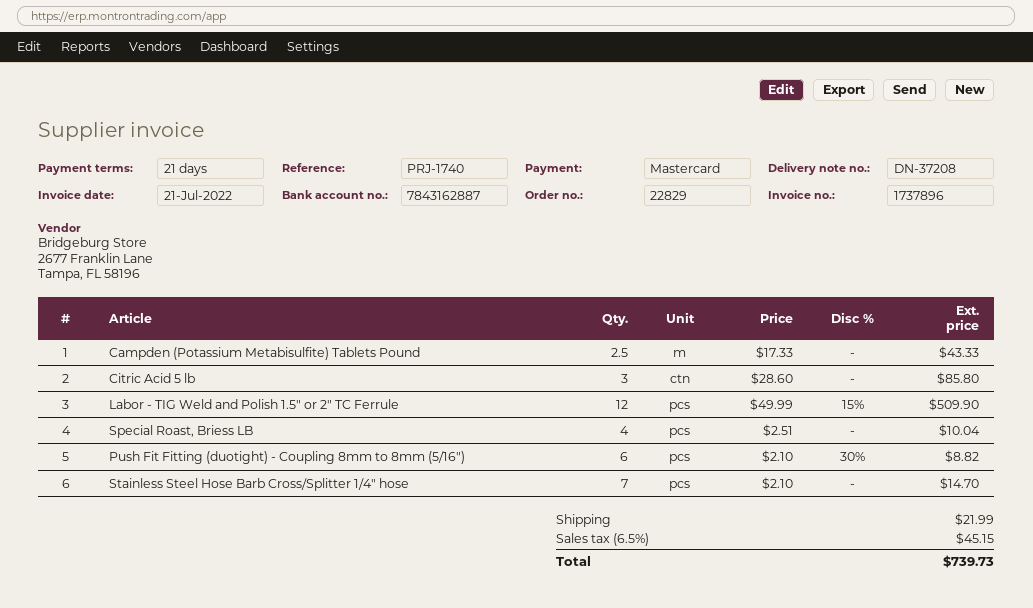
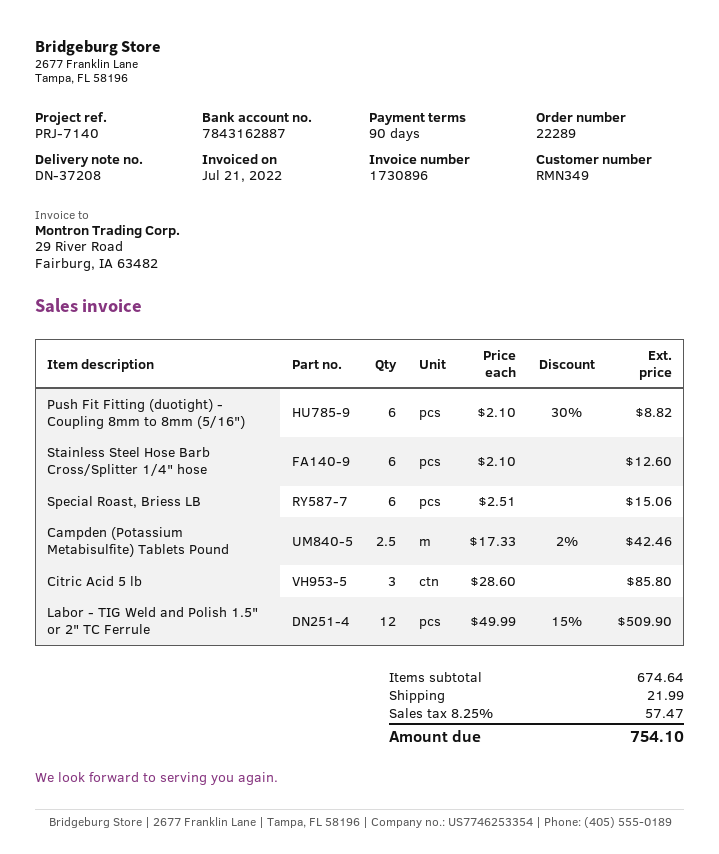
order number: 22829 -> 22289
invoice number: 1737896 -> 1730896
payment terms: 21 days -> 90 days
reference: PRJ-1740 -> PRJ-7140
Campden (Potassium Metabisulfite) Tablets Pound: 2.5 x 17.33 = 43.33 -> 2.5 x 17.33 - 2% = 42.46
Special Roast, Briess LB: 4 x 2.51 = 10.04 -> 6 x 2.51 = 15.06
Stainless Steel Hose Barb Cross/Splitter 1/4" hose: 7 x 2.10 = 14.70 -> 6 x 2.10 = 12.60
tax: 6.5% = 45.15 -> 8.25% = 57.47
total: 739.73 -> 754.10

